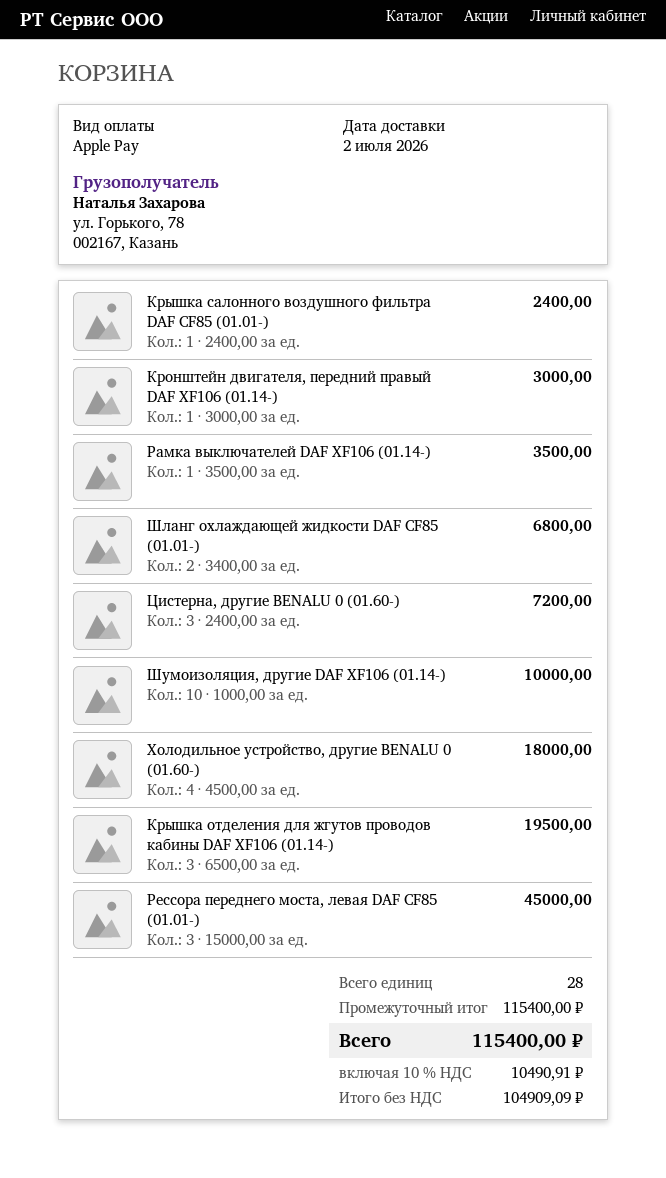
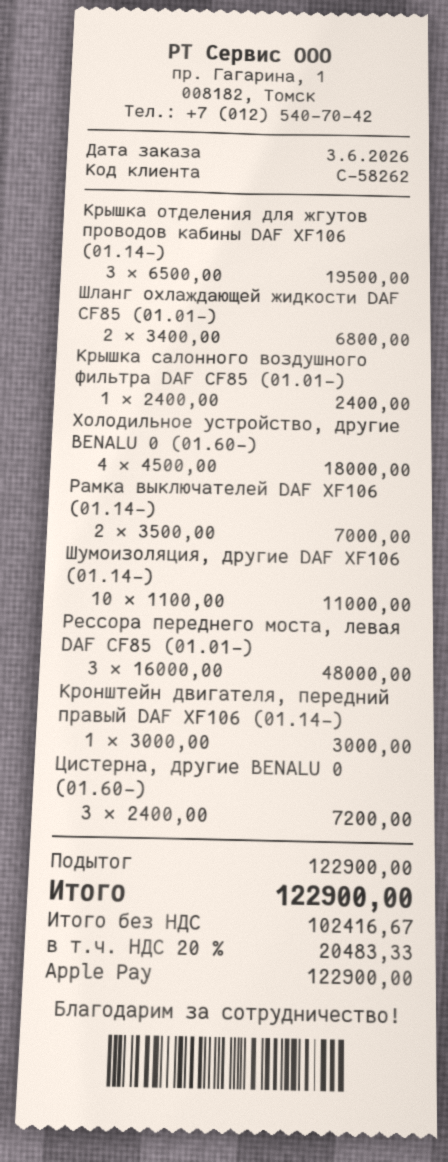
Рамка выключателей DAF XF106 (01.14-): 1 x 3500.00 = 3500.00 -> 2 x 3500.00 = 7000.00
Шумоизоляция, другие DAF XF106 (01.14-): 10 x 1000.00 = 10000.00 -> 10 x 1100.00 = 11000.00
Рессора переднего моста, левая DAF CF85 (01.01-): 3 x 15000.00 = 45000.00 -> 3 x 16000.00 = 48000.00
subtotal: 115400.00 -> 122900.00
net: 104909.09 -> 102416.67
tax: 10% = 10490.91 -> 20% = 20483.33
total: 115400.00 -> 122900.00

